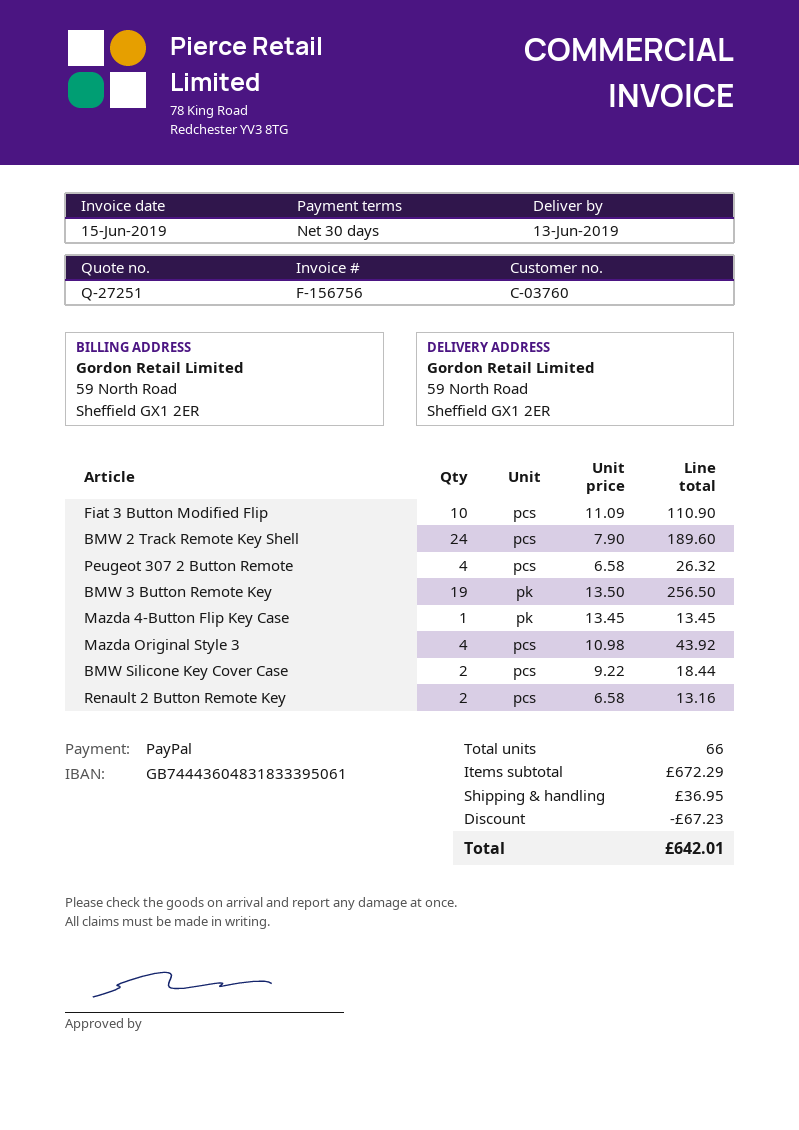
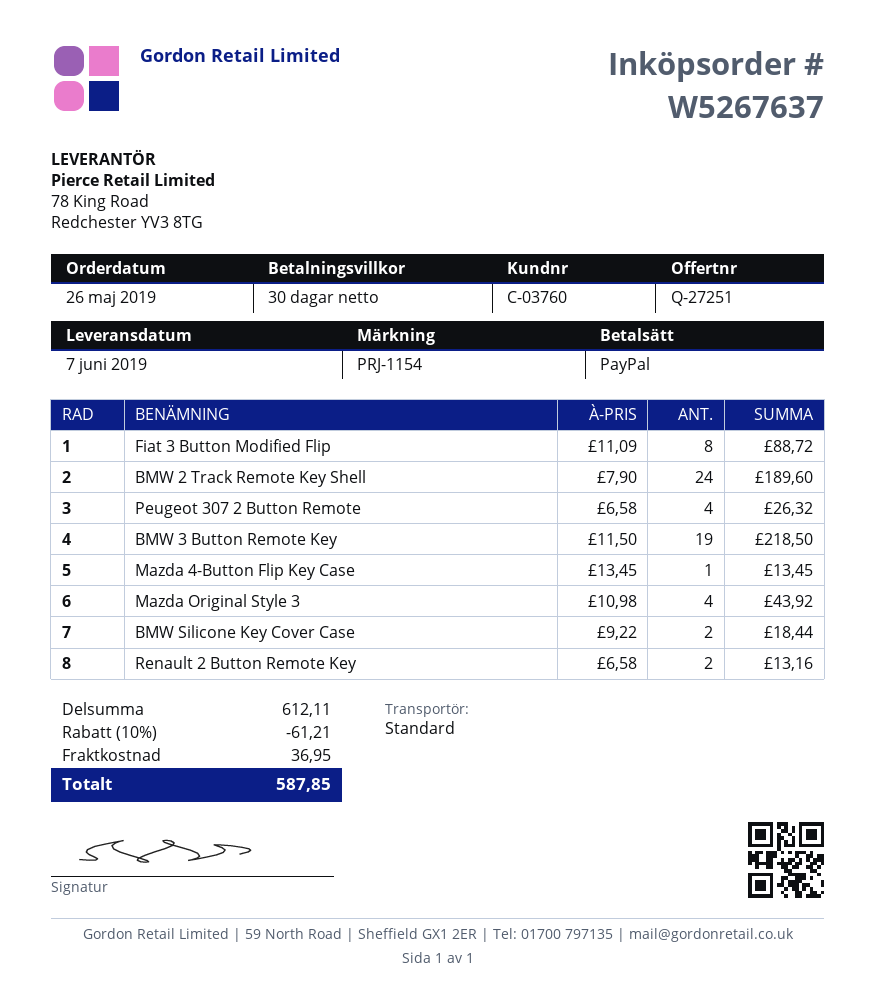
delivery date: 2019-06-13 -> 2019-06-07
Fiat 3 Button Modified Flip: 10 x 11.09 = 110.90 -> 8 x 11.09 = 88.72
BMW 3 Button Remote Key: 19 x 13.50 = 256.50 -> 19 x 11.50 = 218.50
subtotal: 672.29 -> 612.11
discount: 67.23 -> 61.21
total: 642.01 -> 587.85

